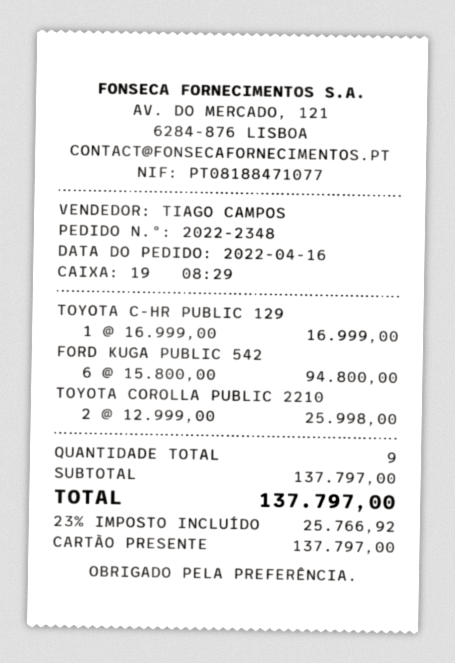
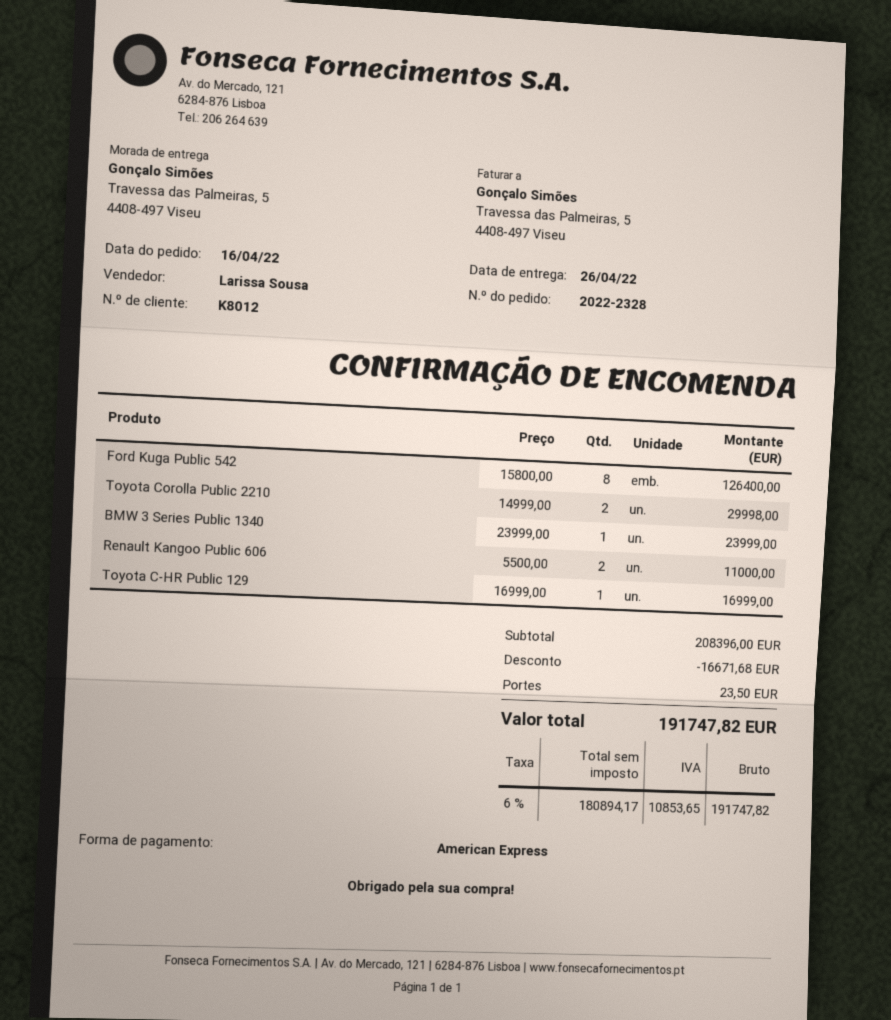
order number: 2022-2348 -> 2022-2328
sales rep: TIAGO CAMPOS -> Larissa Sousa
payment method: gift card -> American Express
FORD KUGA PUBLIC 542: 6 x 15800.00 = 94800.00 -> 8 x 15800.00 = 126400.00
TOYOTA COROLLA PUBLIC 2210: 2 x 12999.00 = 25998.00 -> 2 x 14999.00 = 29998.00
BMW 3 Series Public 1340: none -> 1 x 23999.00 = 23999.00
Renault Kangoo Public 606: none -> 2 x 5500.00 = 11000.00
subtotal: 137797.00 -> 208396.00
discount: none -> 16671.68
shipping: none -> 23.50
tax: 23% = 25766.92 -> 6% = 10853.65
total: 137797.00 -> 191747.82

